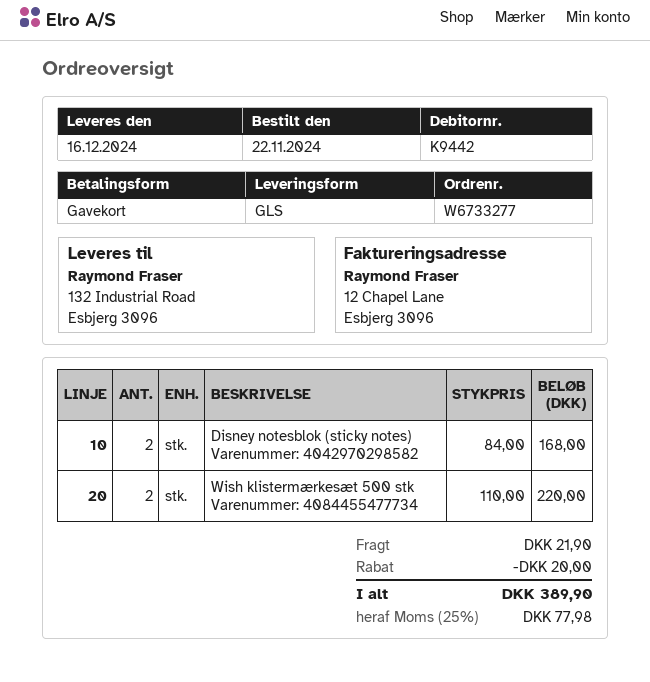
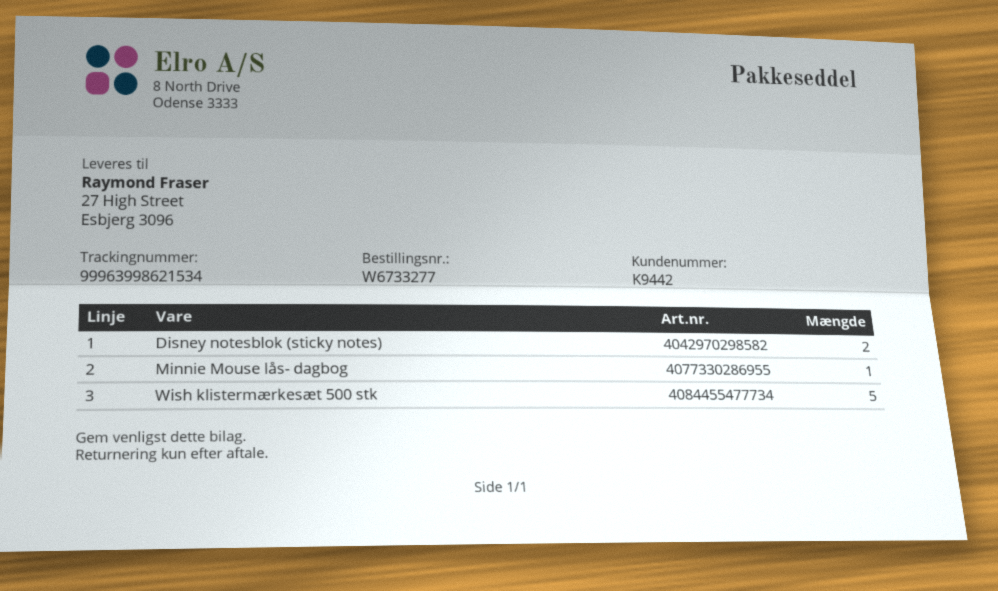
ship to: 132 Industrial Road, Esbjerg 3096 -> 27 High Street, Esbjerg 3096
Wish klistermærkesæt 500 stk: 2 -> 5
Minnie Mouse lås- dagbog: none -> 1

